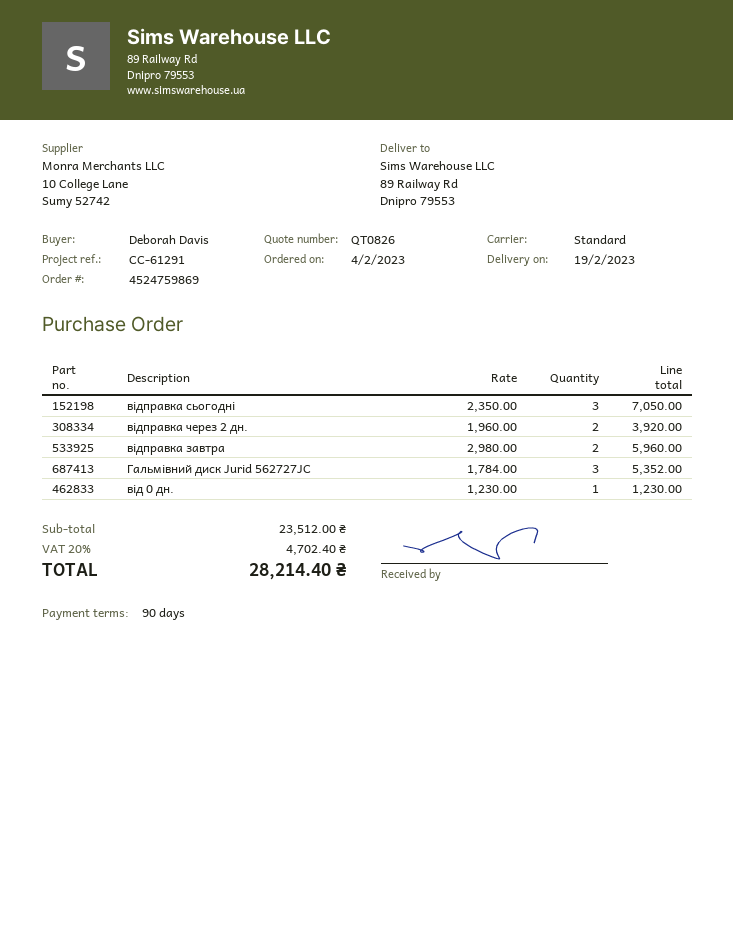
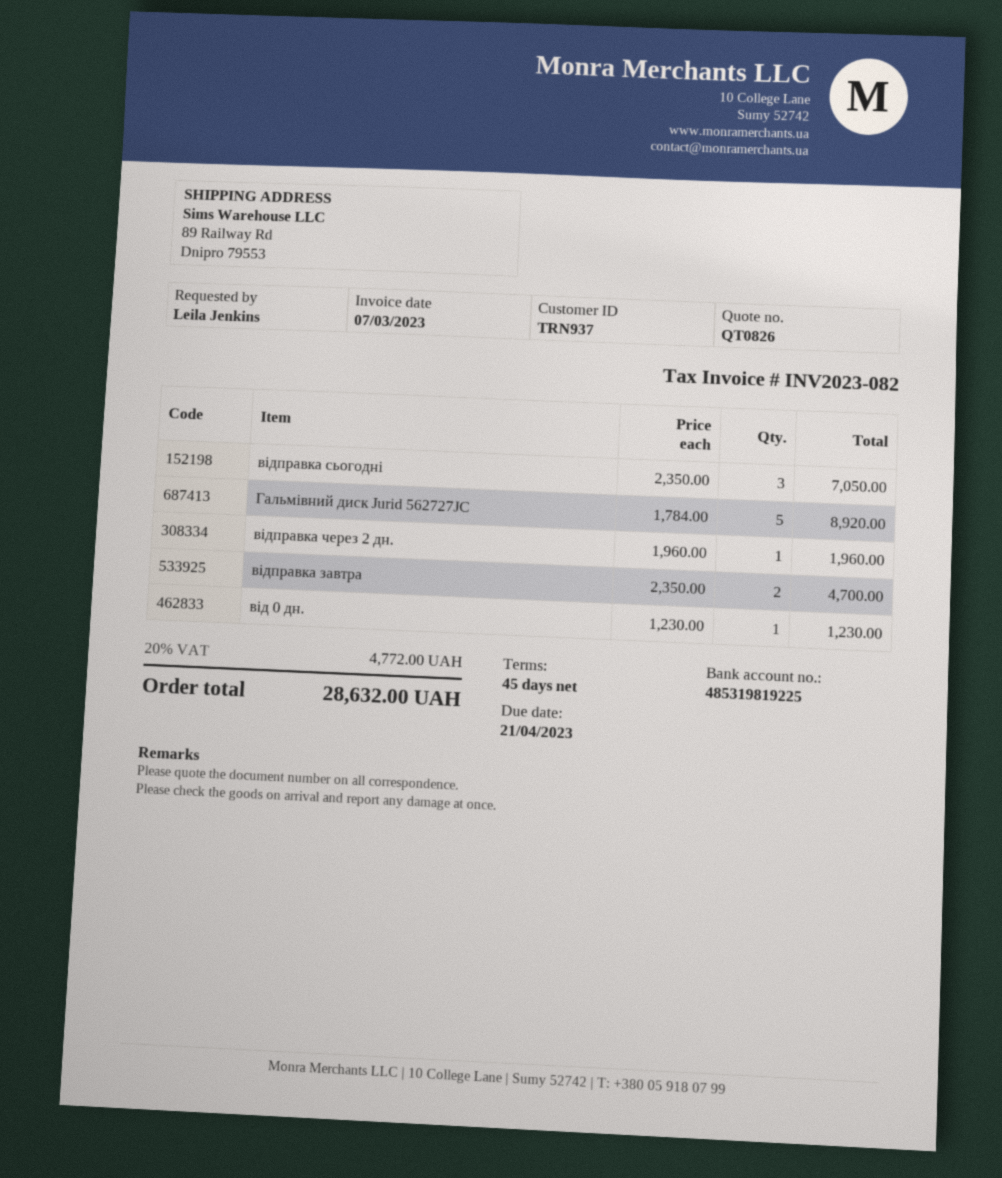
payment terms: 90 days -> 45 days
ordered by: Deborah Davis -> Leila Jenkins
відправка через 2 дн.: 2 x 1960.00 = 3920.00 -> 1 x 1960.00 = 1960.00
відправка завтра: 2 x 2980.00 = 5960.00 -> 2 x 2350.00 = 4700.00
Гальмівний диск Jurid 562727JC: 3 x 1784.00 = 5352.00 -> 5 x 1784.00 = 8920.00
tax: 20% = 4702.40 -> 20% = 4772.00
total: 28214.40 -> 28632.00

